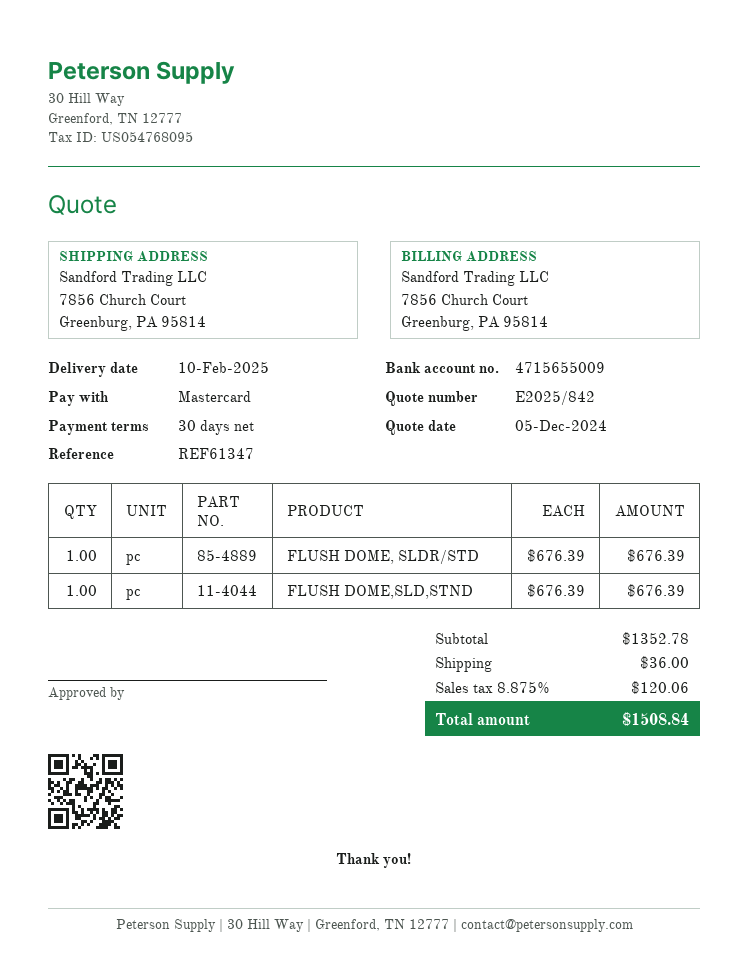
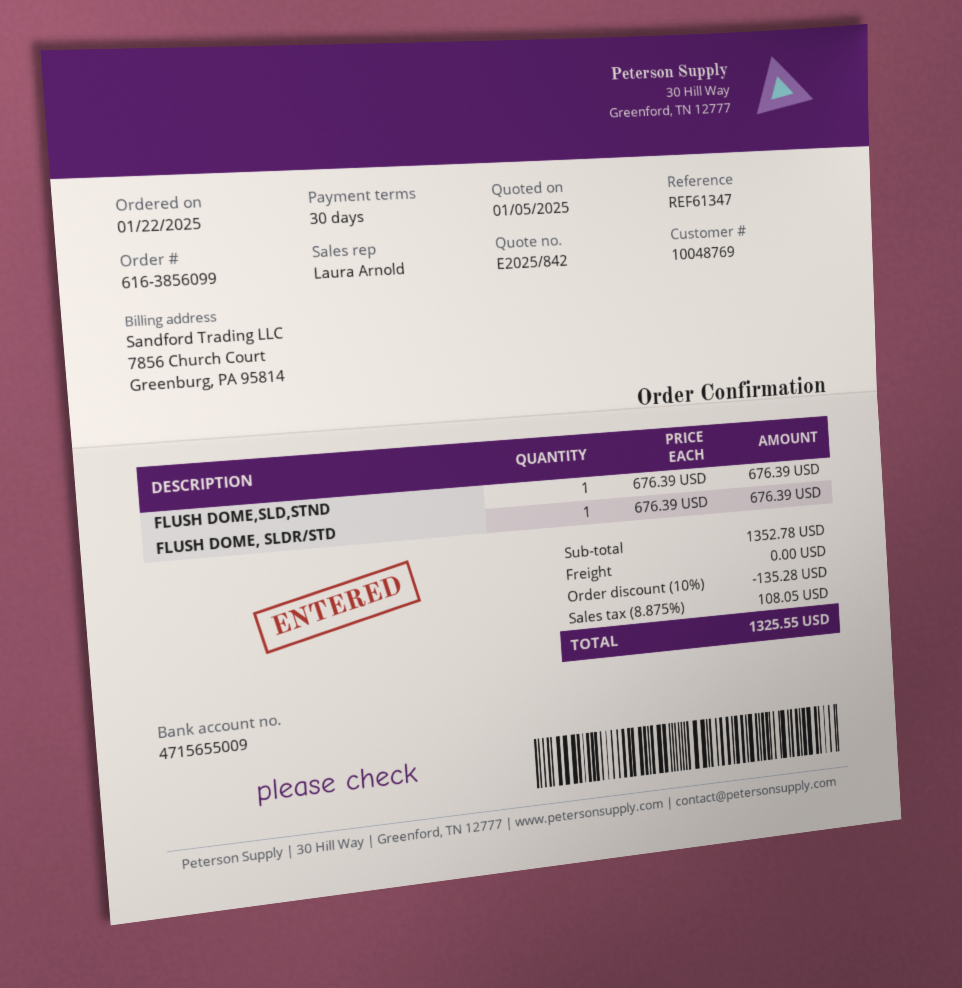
quote date: 2024-12-05 -> 2025-01-05
discount: none -> 10% = 135.28
shipping: 36.00 -> 0.00
tax: 8.875% = 120.06 -> 8.875% = 108.05
total: 1508.84 -> 1325.55

